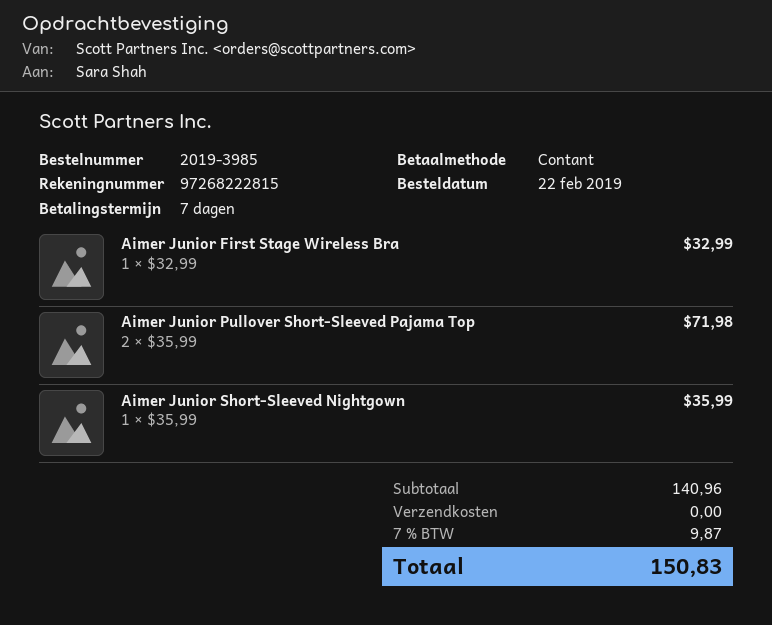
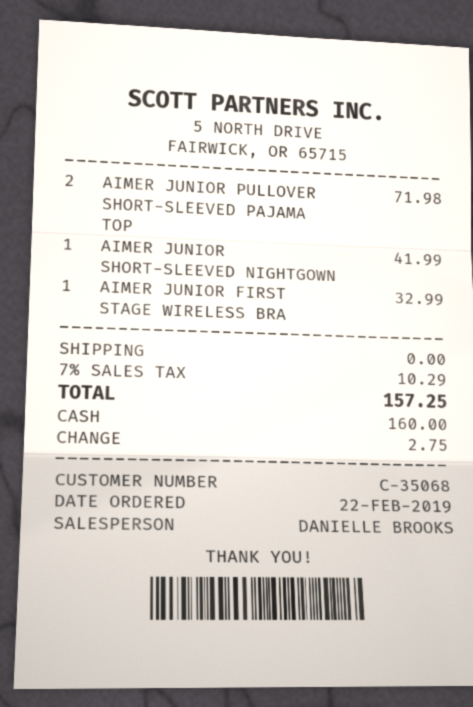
Aimer Junior Short-Sleeved Nightgown: 1 for 35.99 -> 1 for 41.99
tax: 7% = 9.87 -> 7% = 10.29
total: 150.83 -> 157.25

